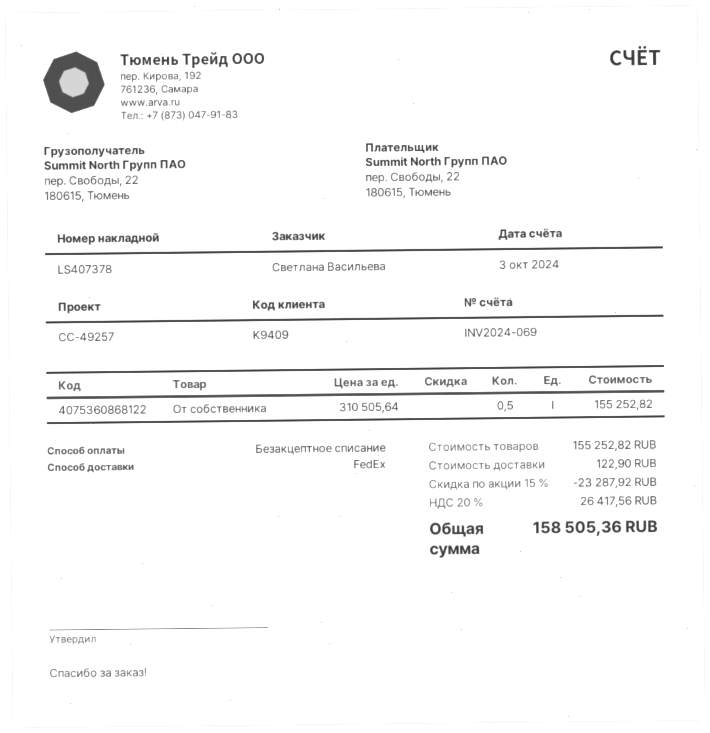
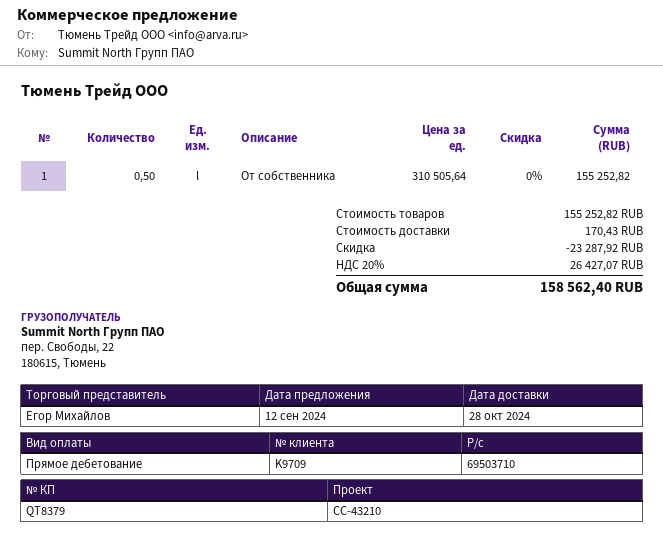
customer number: K9409 -> K9709
reference: CC-49257 -> CC-43210
shipping: 122.90 -> 170.43
tax: 20% = 26417.56 -> 20% = 26427.07
total: 158505.36 -> 158562.40

